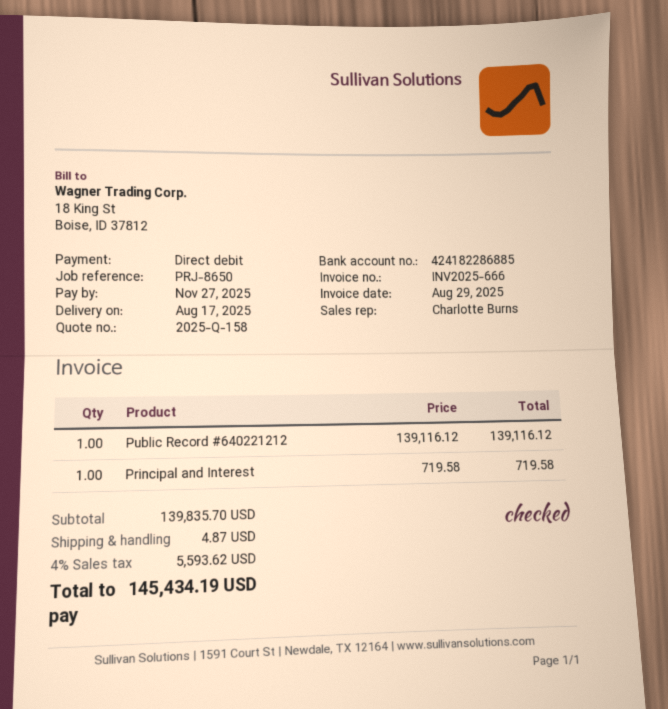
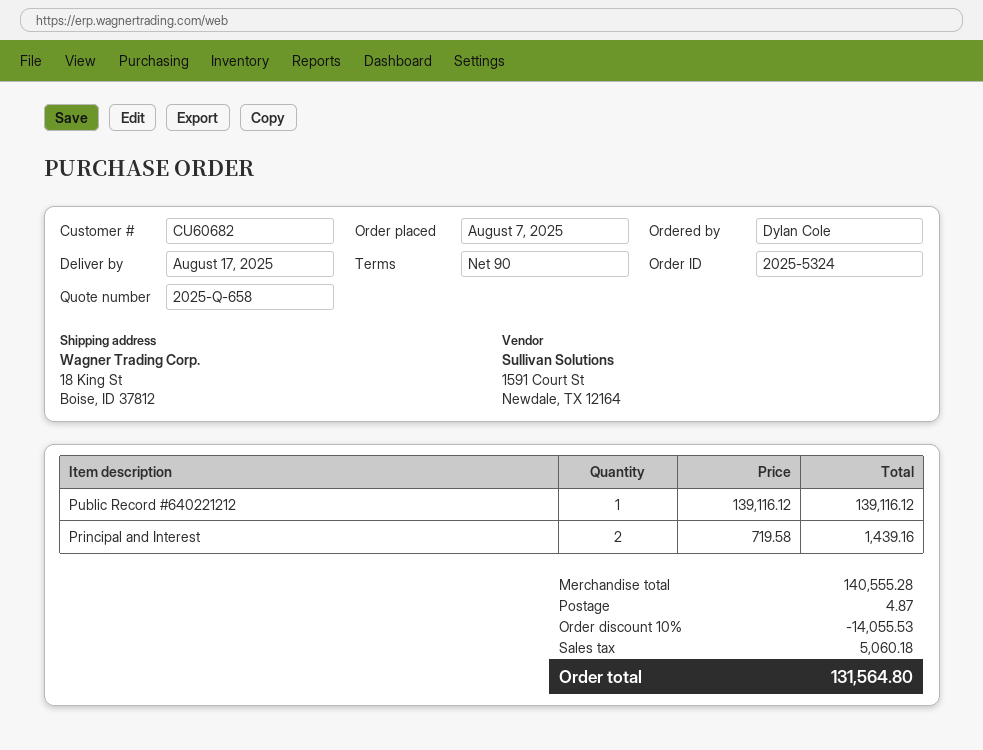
quote number: 2025-Q-158 -> 2025-Q-658
Principal and Interest: 1 x 719.58 = 719.58 -> 2 x 719.58 = 1439.16
subtotal: 139835.70 -> 140555.28
discount: none -> 10% = 14055.53
tax: 5593.62 -> 5060.18
total: 145434.19 -> 131564.80

